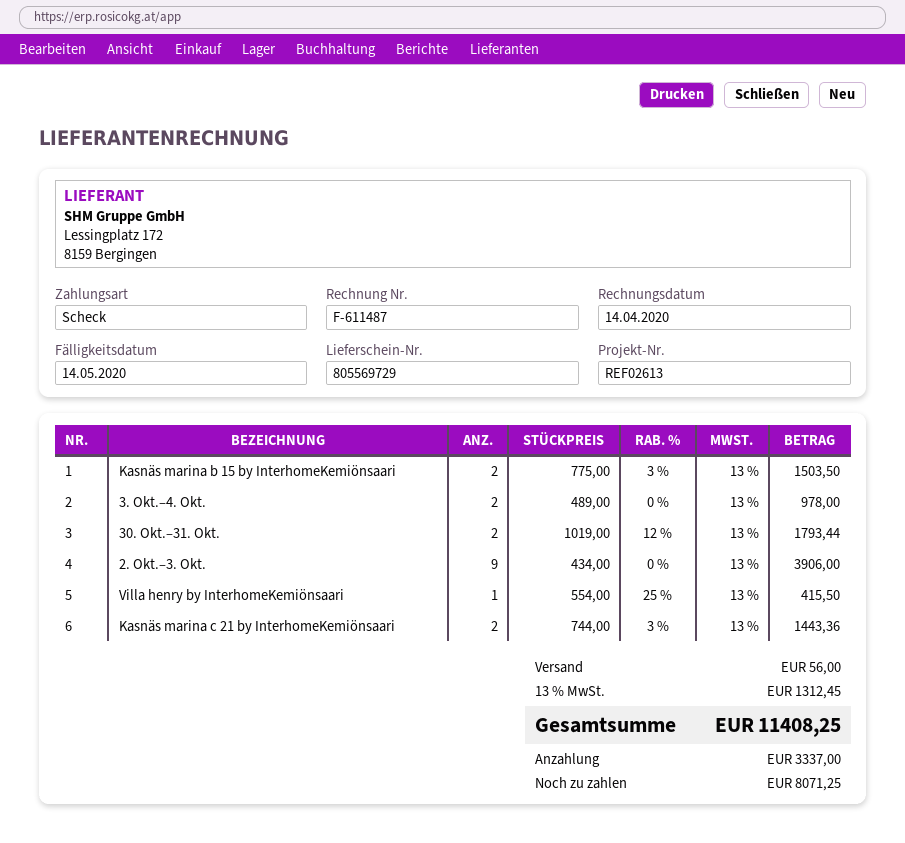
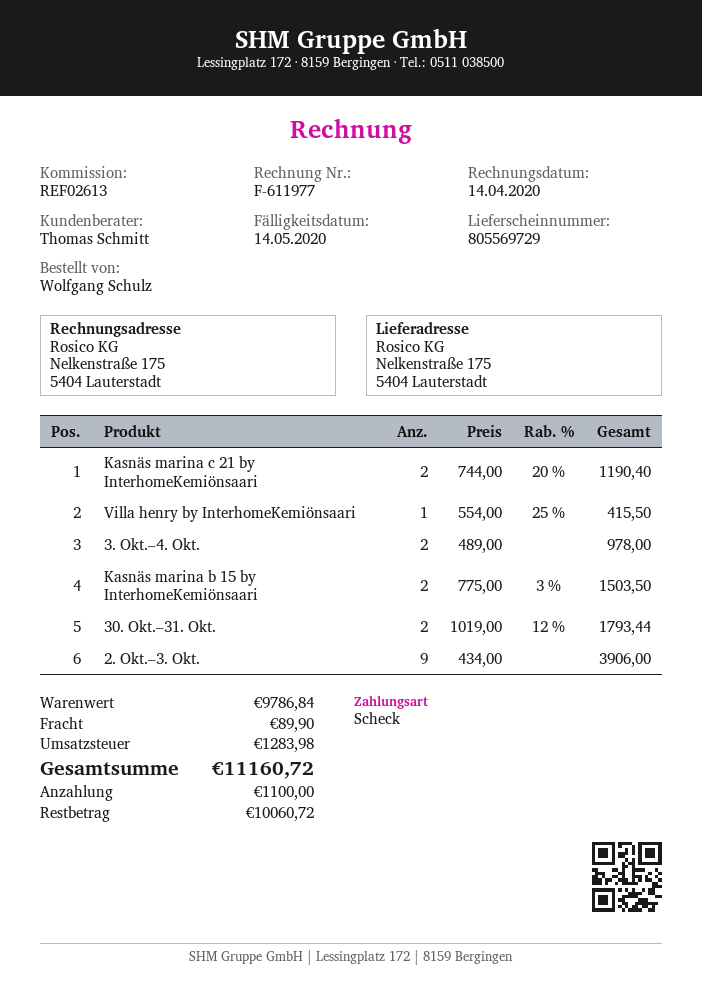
invoice number: F-611487 -> F-611977
Kasnäs marina c 21 by InterhomeKemiönsaari: 2 x 744.00 - 3% = 1443.36 -> 2 x 744.00 - 20% = 1190.40
shipping: 56.00 -> 89.90
tax: 1312.45 -> 1283.98
total: 11408.25 -> 11160.72
deposit: 3337.00 -> 1100.00
balance: 8071.25 -> 10060.72

